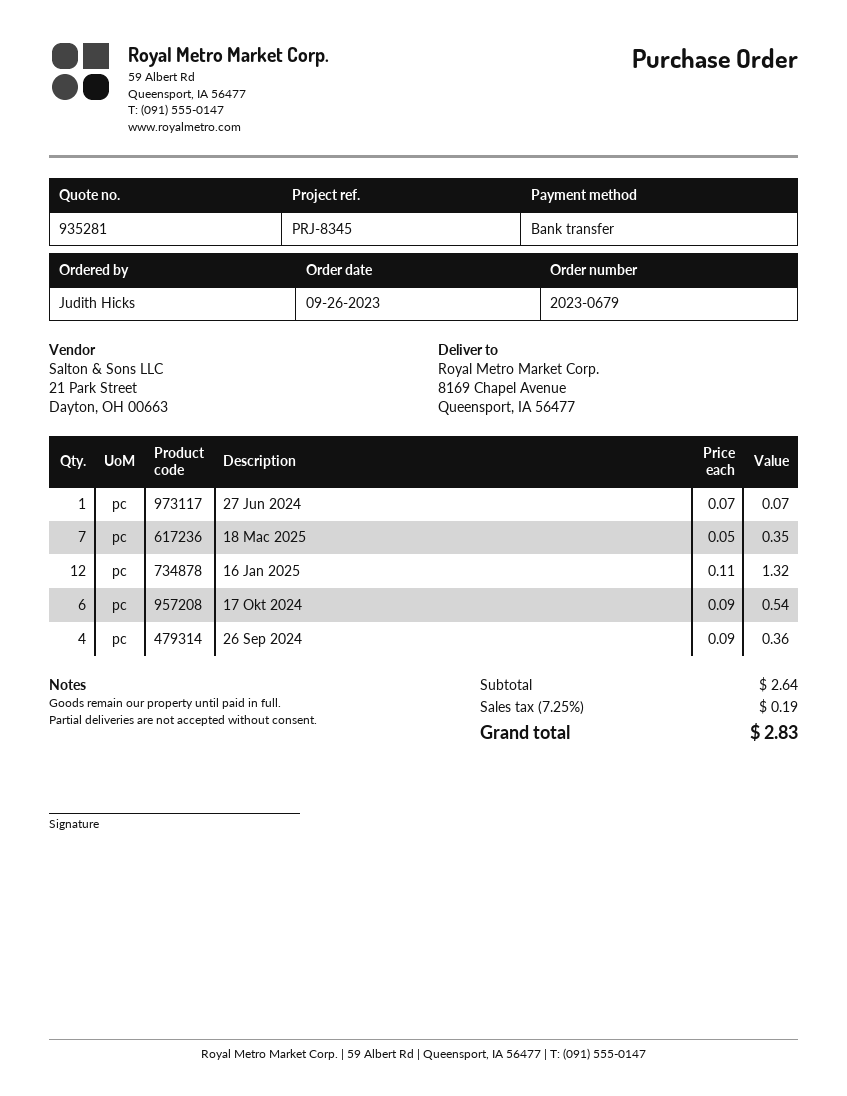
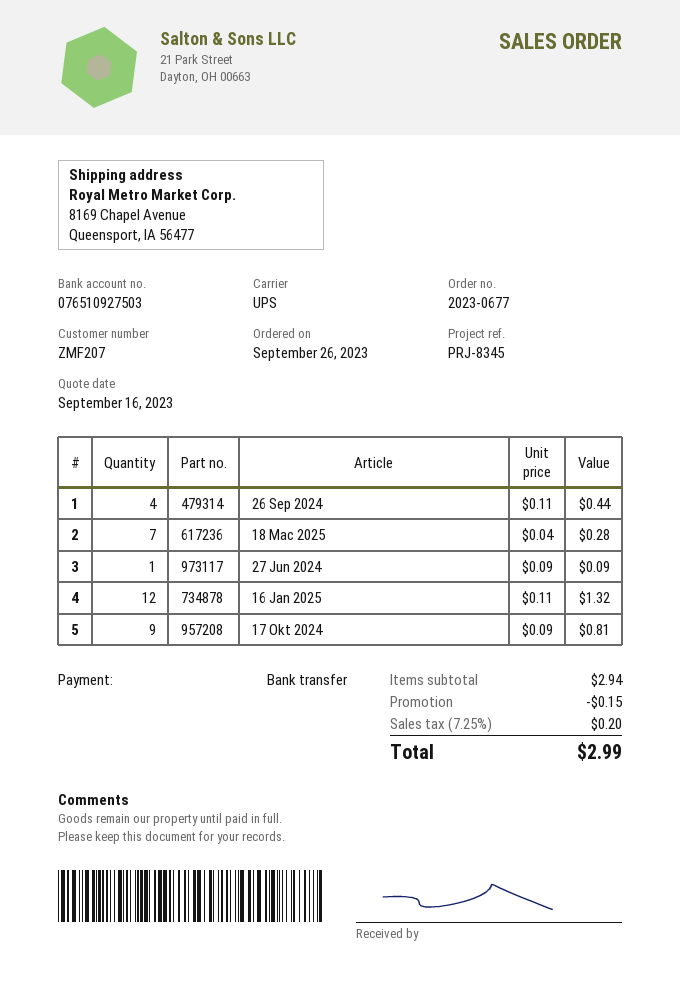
order number: 2023-0679 -> 2023-0677
27 Jun 2024: 1 x 0.07 = 0.07 -> 1 x 0.09 = 0.09
18 Mac 2025: 7 x 0.05 = 0.35 -> 7 x 0.04 = 0.28
17 Okt 2024: 6 x 0.09 = 0.54 -> 9 x 0.09 = 0.81
26 Sep 2024: 4 x 0.09 = 0.36 -> 4 x 0.11 = 0.44
subtotal: 2.64 -> 2.94
discount: none -> 0.15
tax: 7.25% = 0.19 -> 7.25% = 0.20
total: 2.83 -> 2.99

